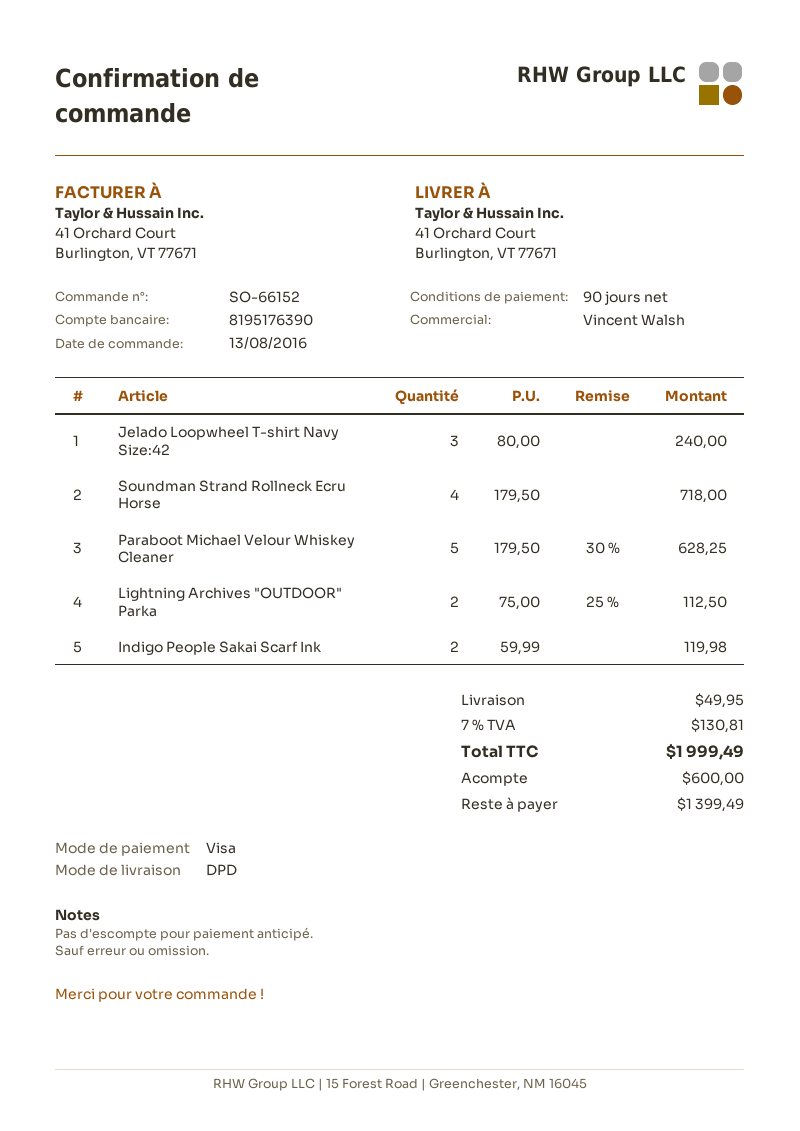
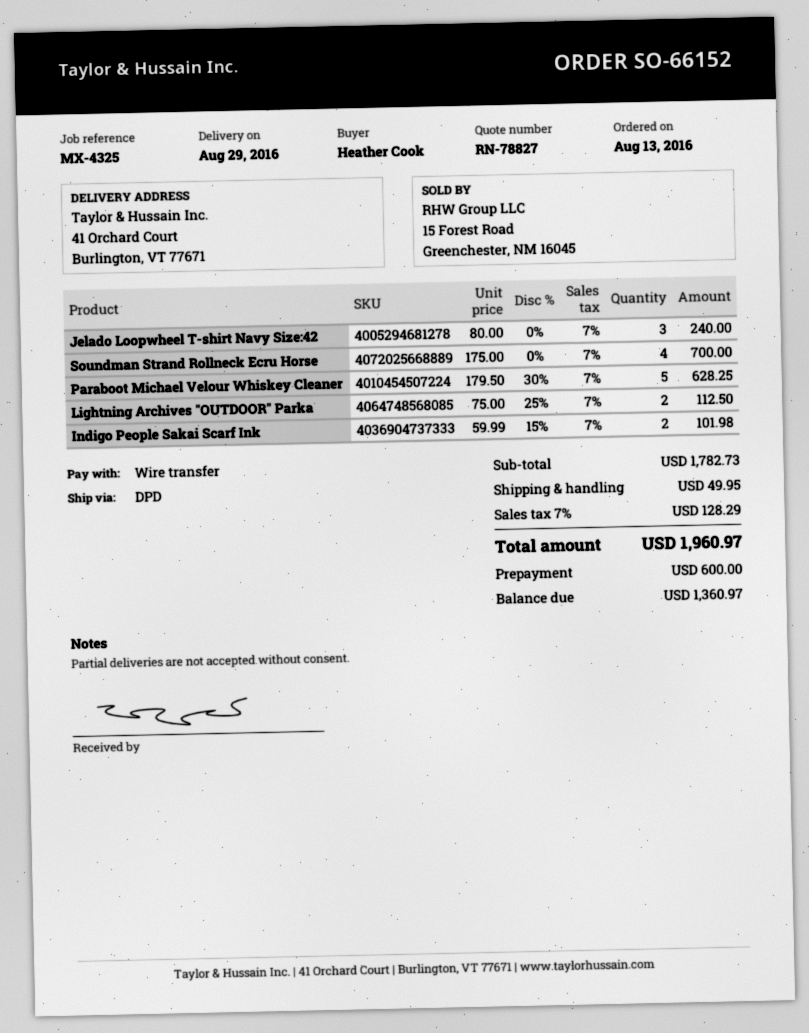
payment method: Visa -> bank transfer
Soundman Strand Rollneck Ecru Horse: 4 x 179.50 = 718.00 -> 4 x 175.00 = 700.00
Indigo People Sakai Scarf Ink: 2 x 59.99 = 119.98 -> 2 x 59.99 - 15% = 101.98
tax: 7% = 130.81 -> 7% = 128.29
total: 1999.49 -> 1960.97
balance: 1399.49 -> 1360.97

